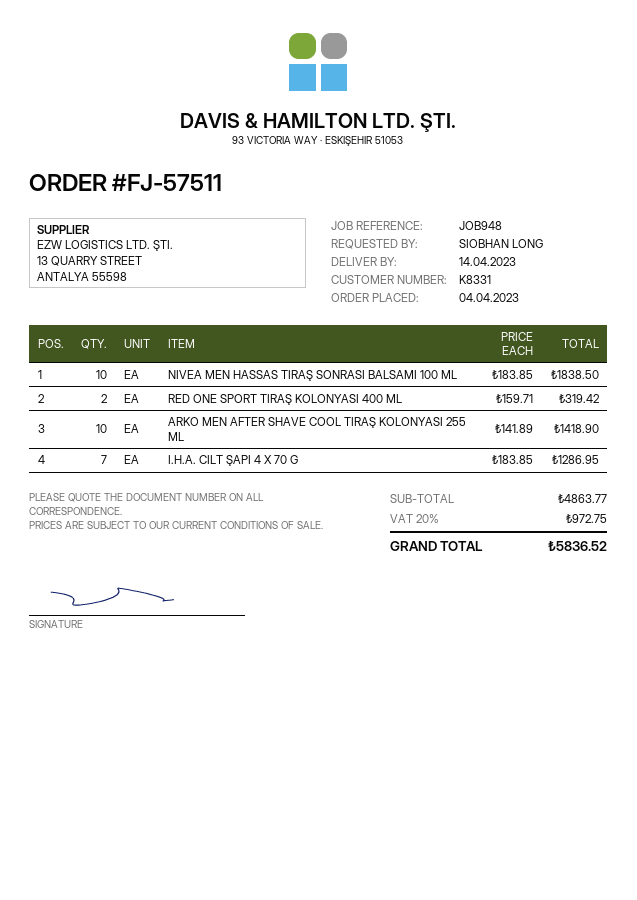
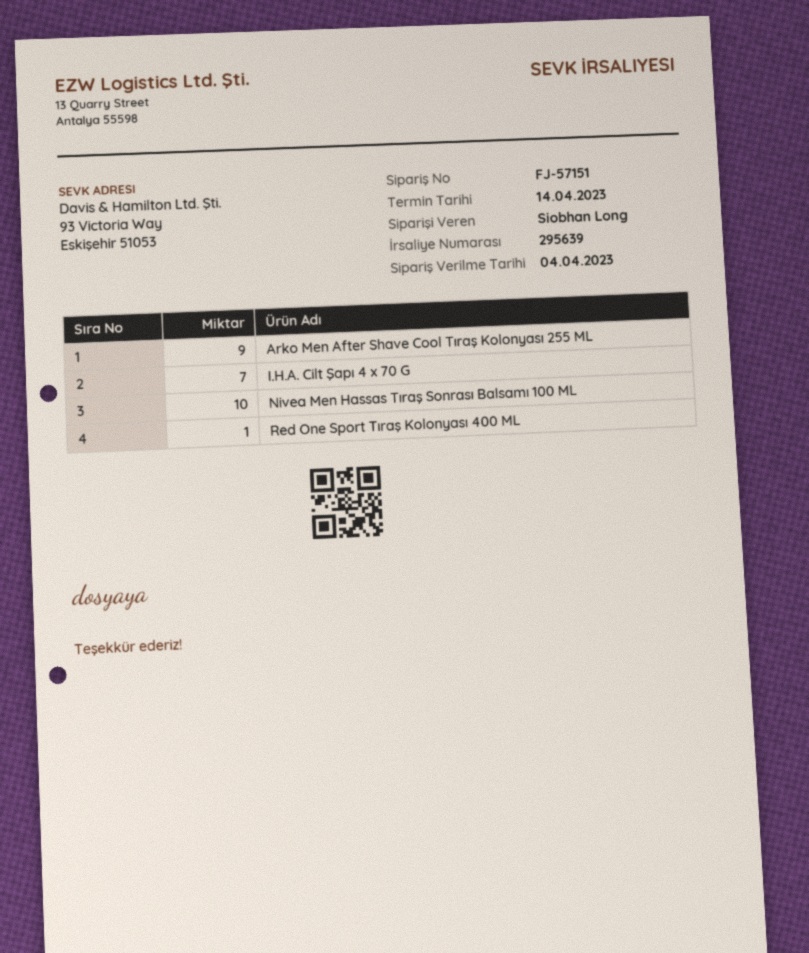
order number: FJ-57511 -> FJ-57151
RED ONE SPORT TIRAŞ KOLONYASI 400 ML: 2 -> 1
ARKO MEN AFTER SHAVE COOL TIRAŞ KOLONYASI 255 ML: 10 -> 9

